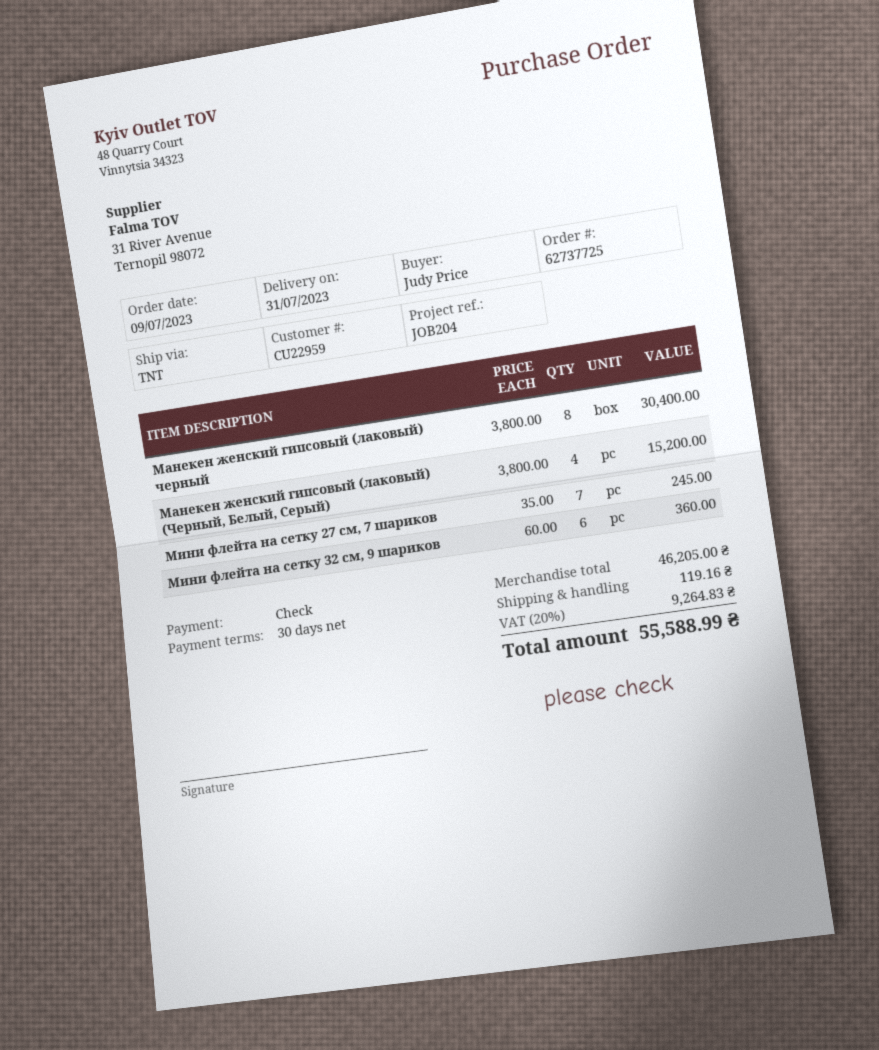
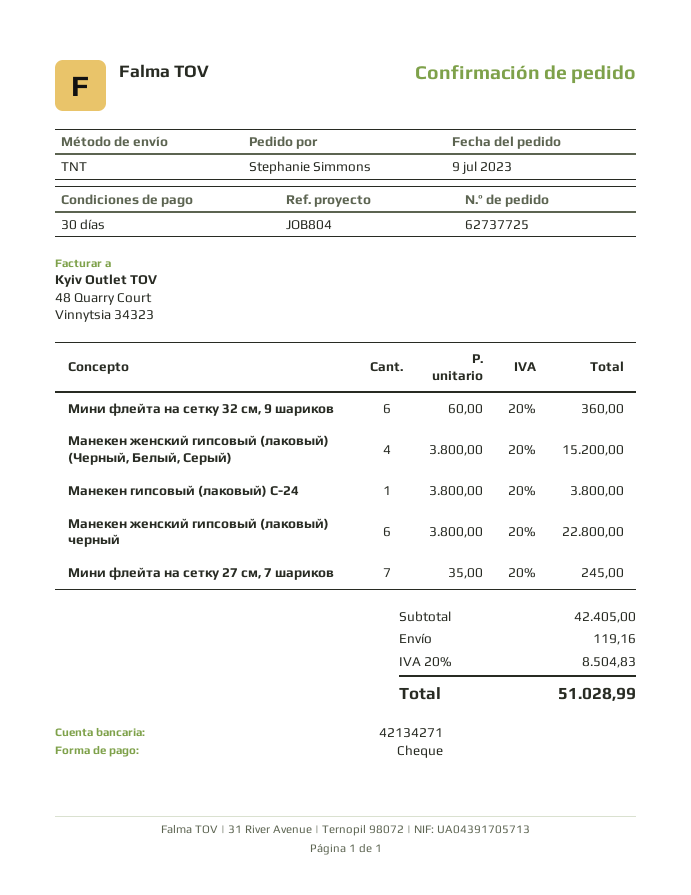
reference: JOB204 -> JOB804
ordered by: Judy Price -> Stephanie Simmons
Манекен женский гипсовый (лаковый) черный: 8 x 3800.00 = 30400.00 -> 6 x 3800.00 = 22800.00
Манекен гипсовый (лаковый) C-24: none -> 1 x 3800.00 = 3800.00
subtotal: 46205.00 -> 42405.00
tax: 20% = 9264.83 -> 20% = 8504.83
total: 55588.99 -> 51028.99

